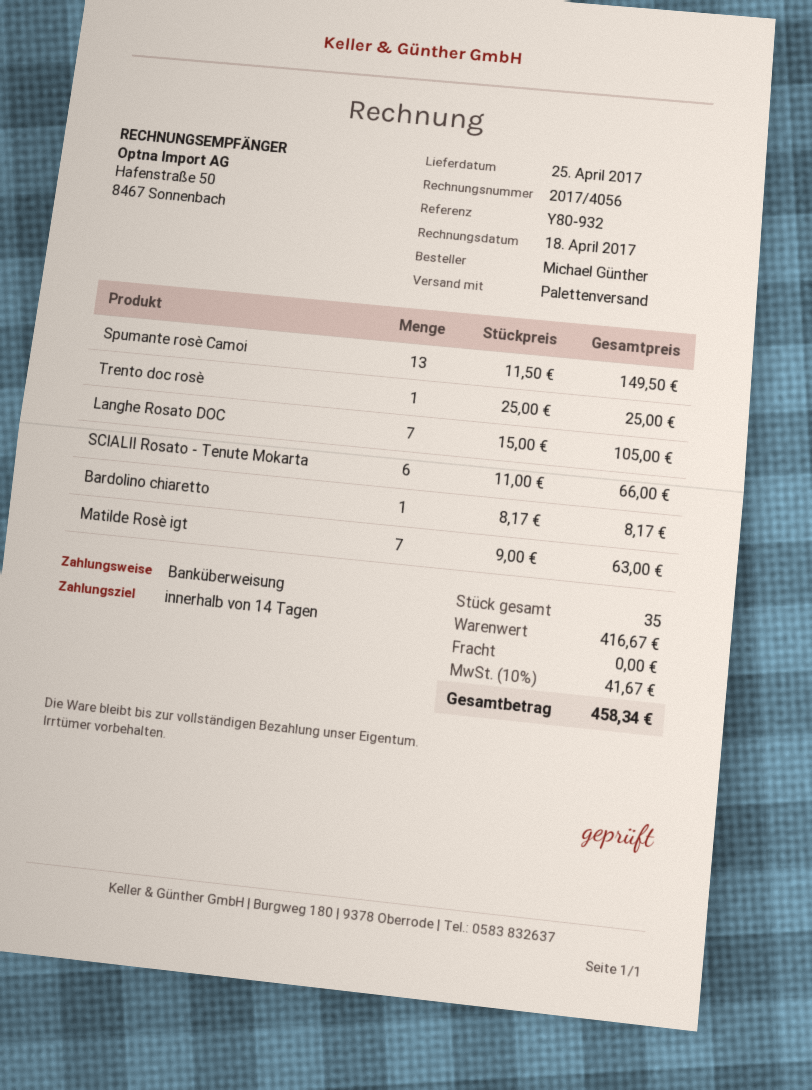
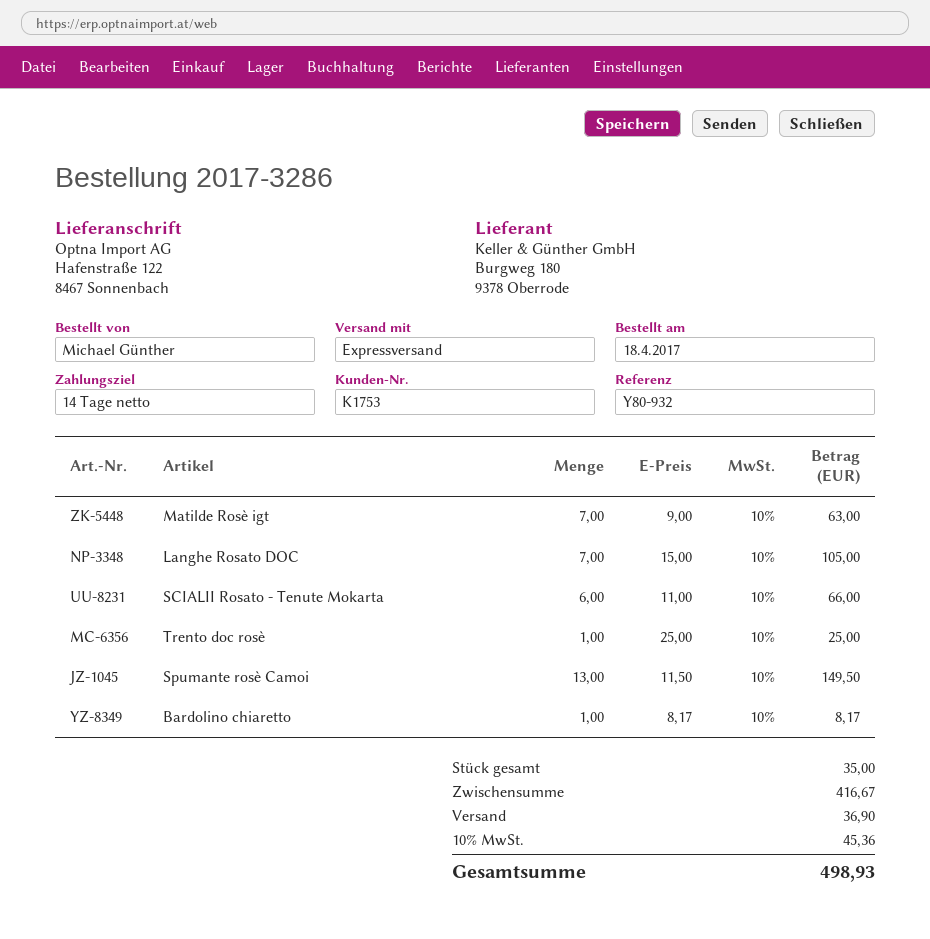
shipping method: pallet freight -> express
shipping: 0.00 -> 36.90
tax: 10% = 41.67 -> 10% = 45.36
total: 458.34 -> 498.93

